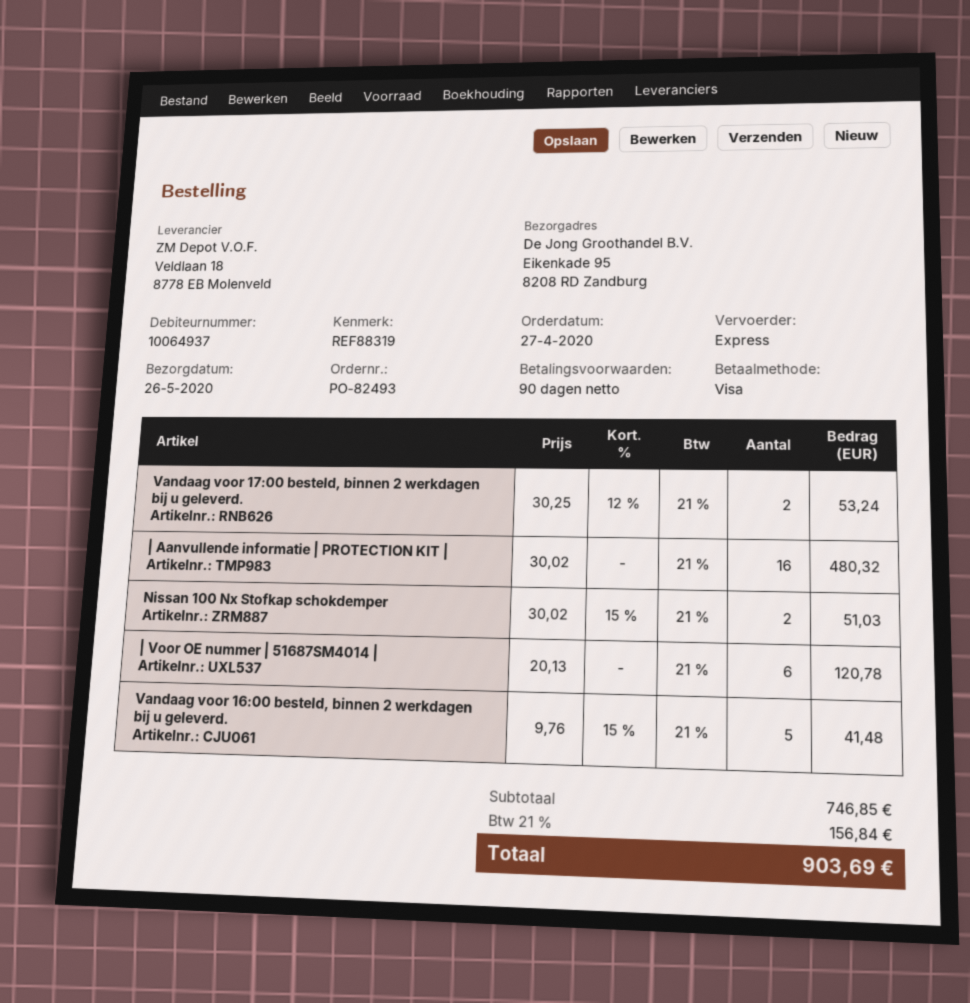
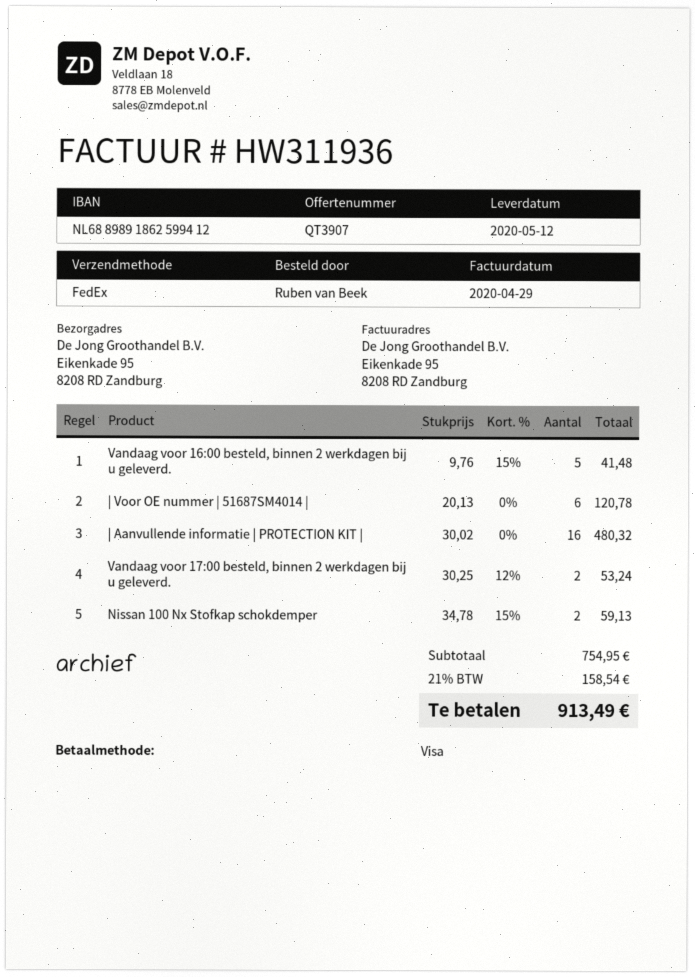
delivery date: 2020-05-26 -> 2020-05-12
shipping method: express -> FedEx
Nissan 100 Nx Stofkap schokdemper: 2 x 30.02 - 15% = 51.03 -> 2 x 34.78 - 15% = 59.13
subtotal: 746.85 -> 754.95
tax: 21% = 156.84 -> 21% = 158.54
total: 903.69 -> 913.49

